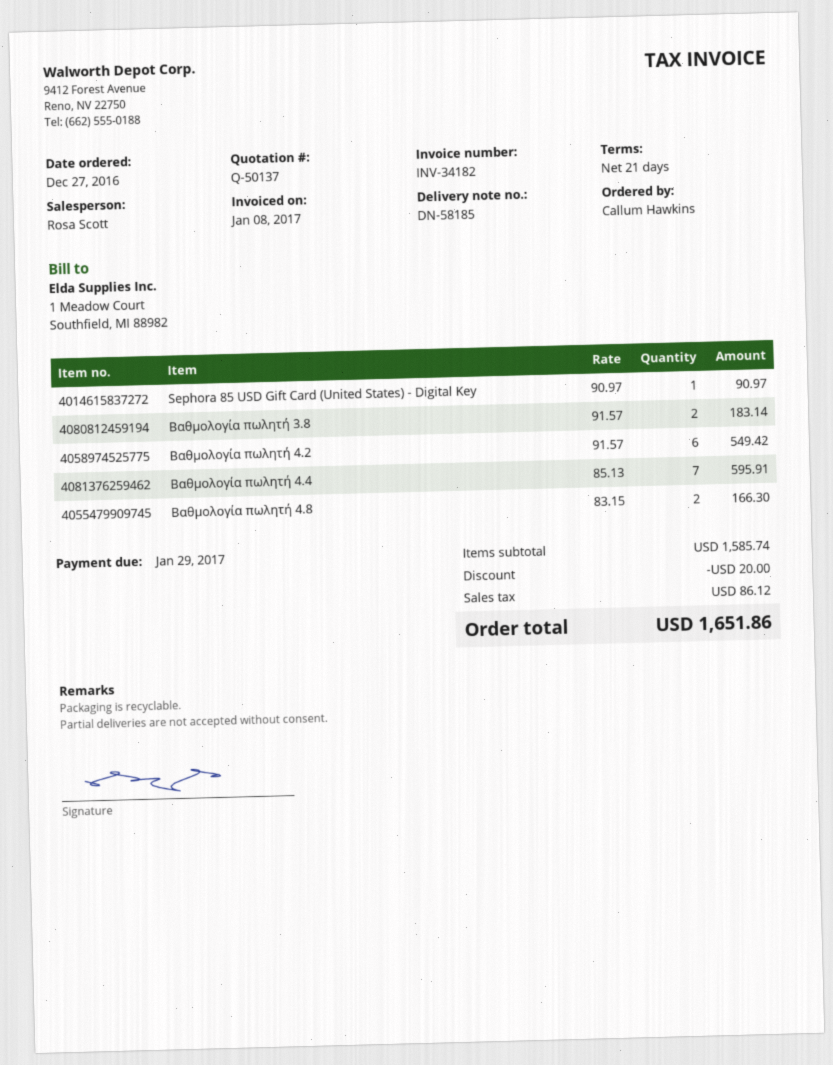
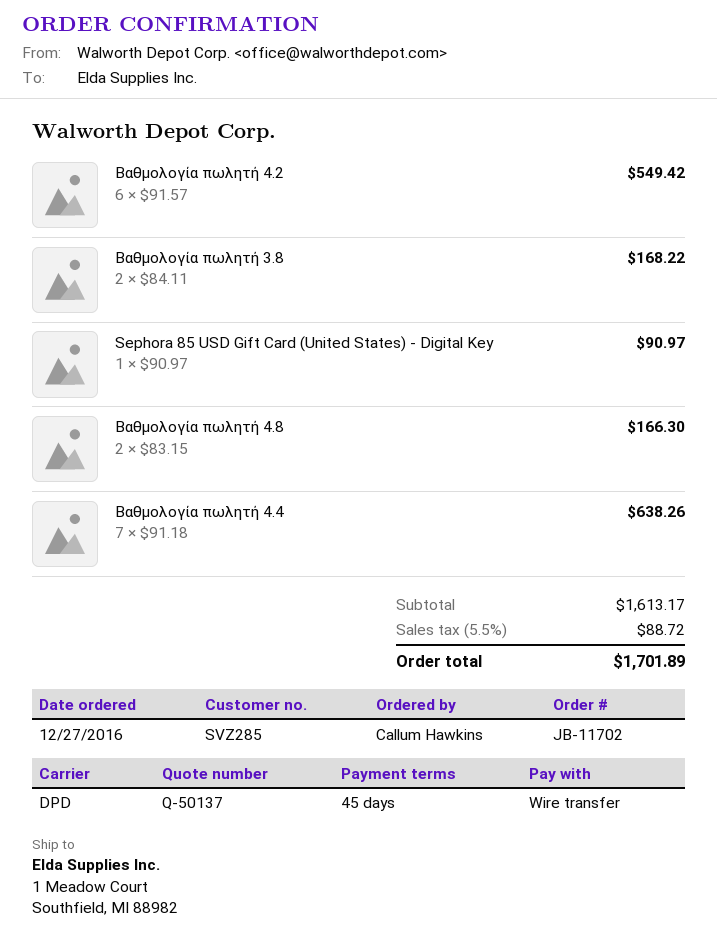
payment terms: 21 days -> 45 days
Βαθμολογία πωλητή 3.8: 2 x 91.57 = 183.14 -> 2 x 84.11 = 168.22
Βαθμολογία πωλητή 4.4: 7 x 85.13 = 595.91 -> 7 x 91.18 = 638.26
subtotal: 1585.74 -> 1613.17
discount: 20.00 -> none
tax: 86.12 -> 88.72
total: 1651.86 -> 1701.89

